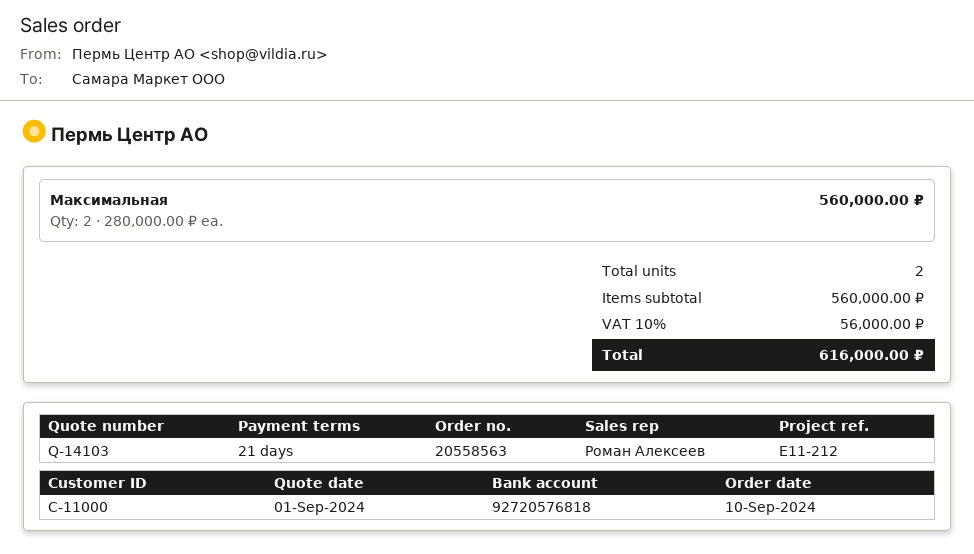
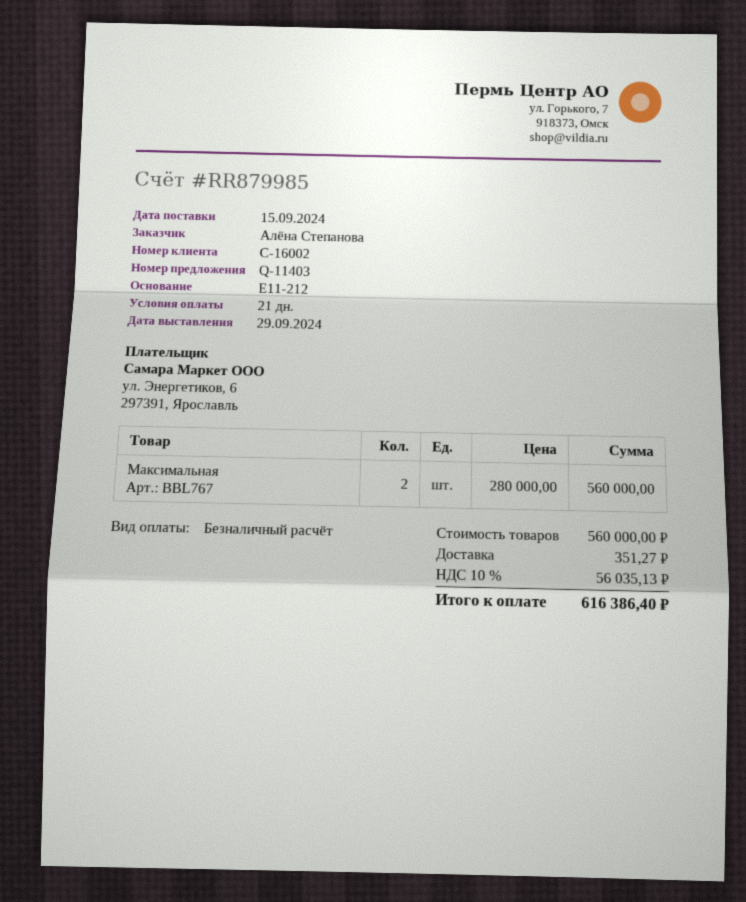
quote number: Q-14103 -> Q-11403
customer number: C-11000 -> C-16002
shipping: none -> 351.27
tax: 10% = 56000.00 -> 10% = 56035.13
total: 616000.00 -> 616386.40

